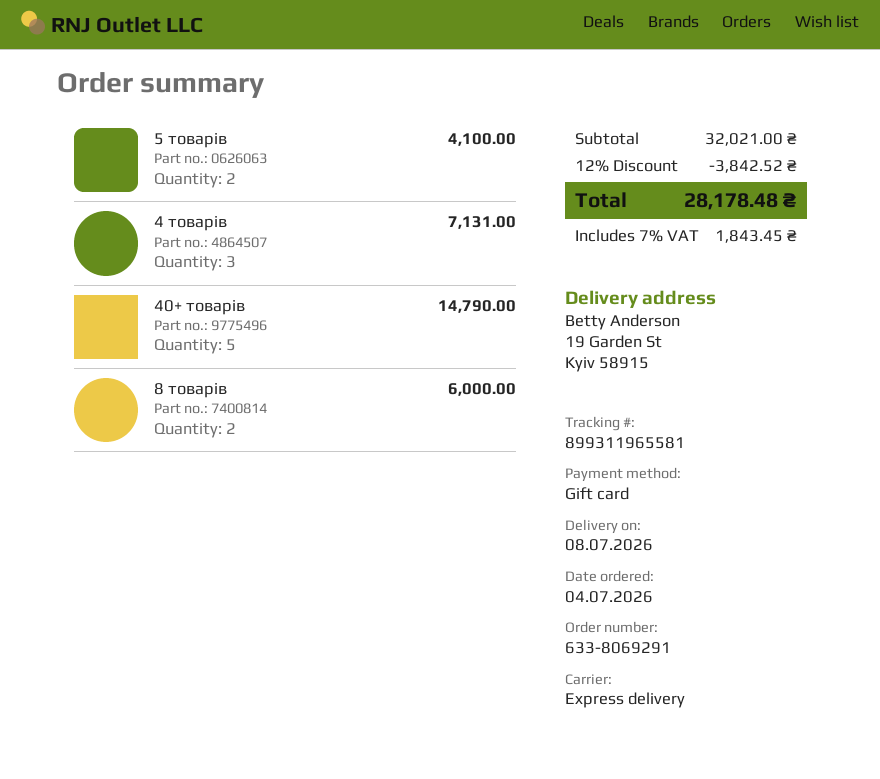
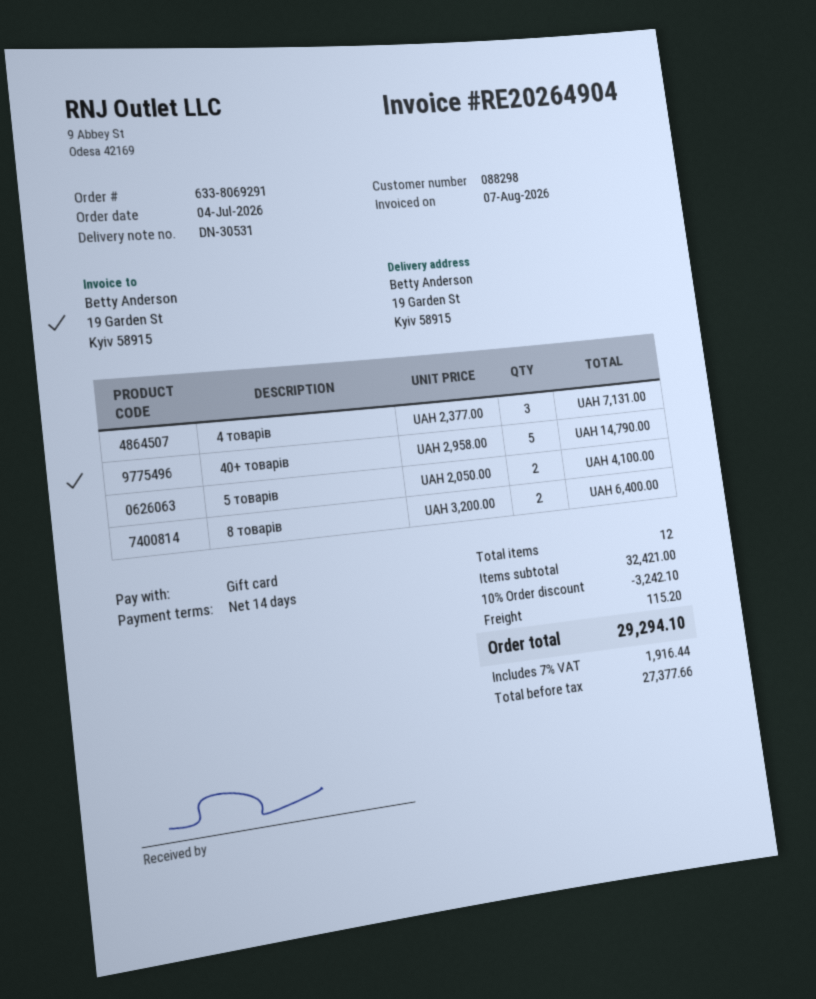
8 товарів: 2 for 6000.00 -> 2 for 6400.00
subtotal: 32021.00 -> 32421.00
discount: 12% = 3842.52 -> 10% = 3242.10
shipping: none -> 115.20
tax: 7% = 1843.45 -> 7% = 1916.44
total: 28178.48 -> 29294.10

